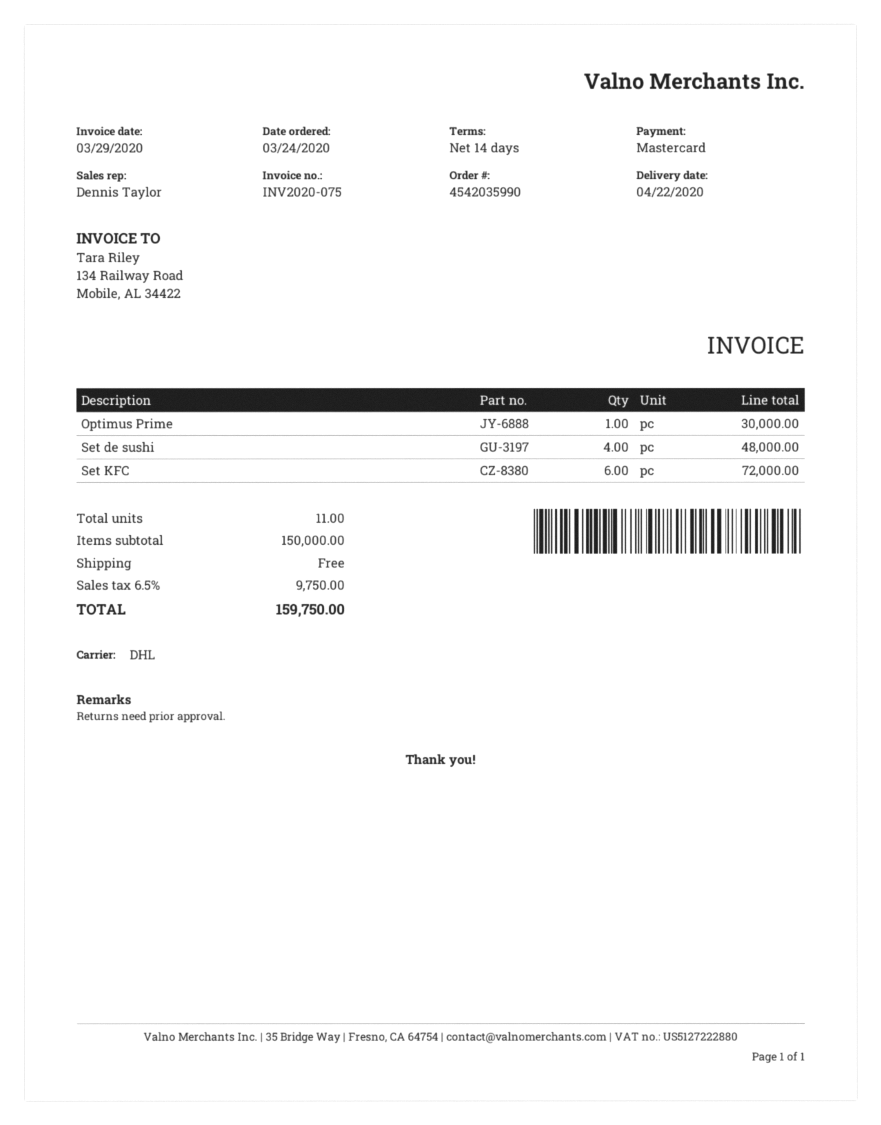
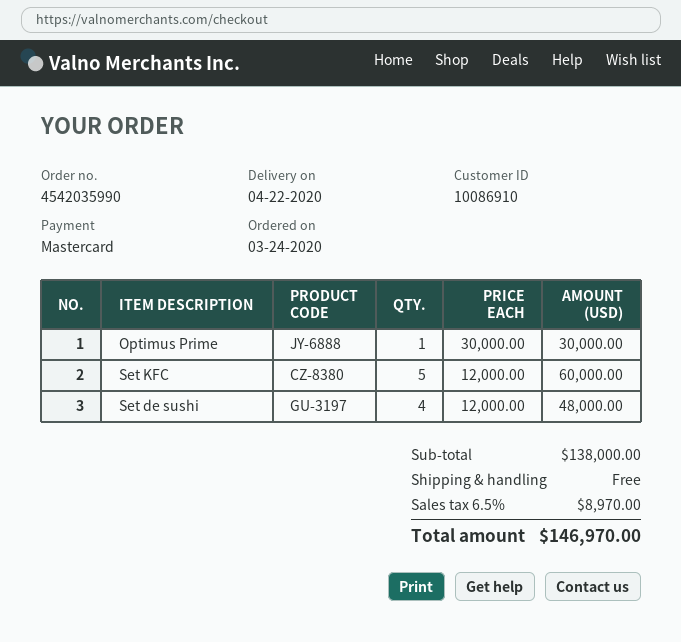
Set KFC: 6 for 72000.00 -> 5 for 60000.00
subtotal: 150000.00 -> 138000.00
tax: 6.5% = 9750.00 -> 6.5% = 8970.00
total: 159750.00 -> 146970.00

